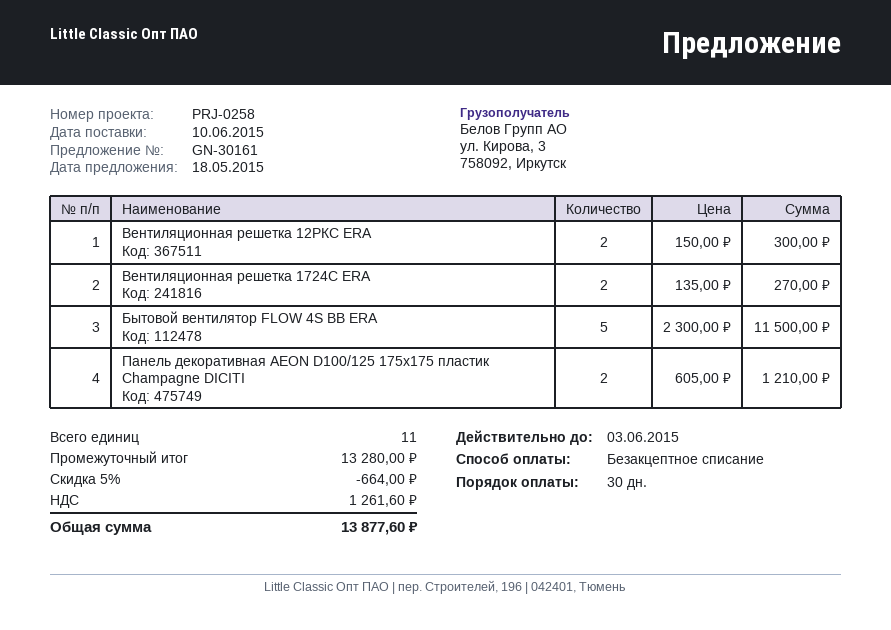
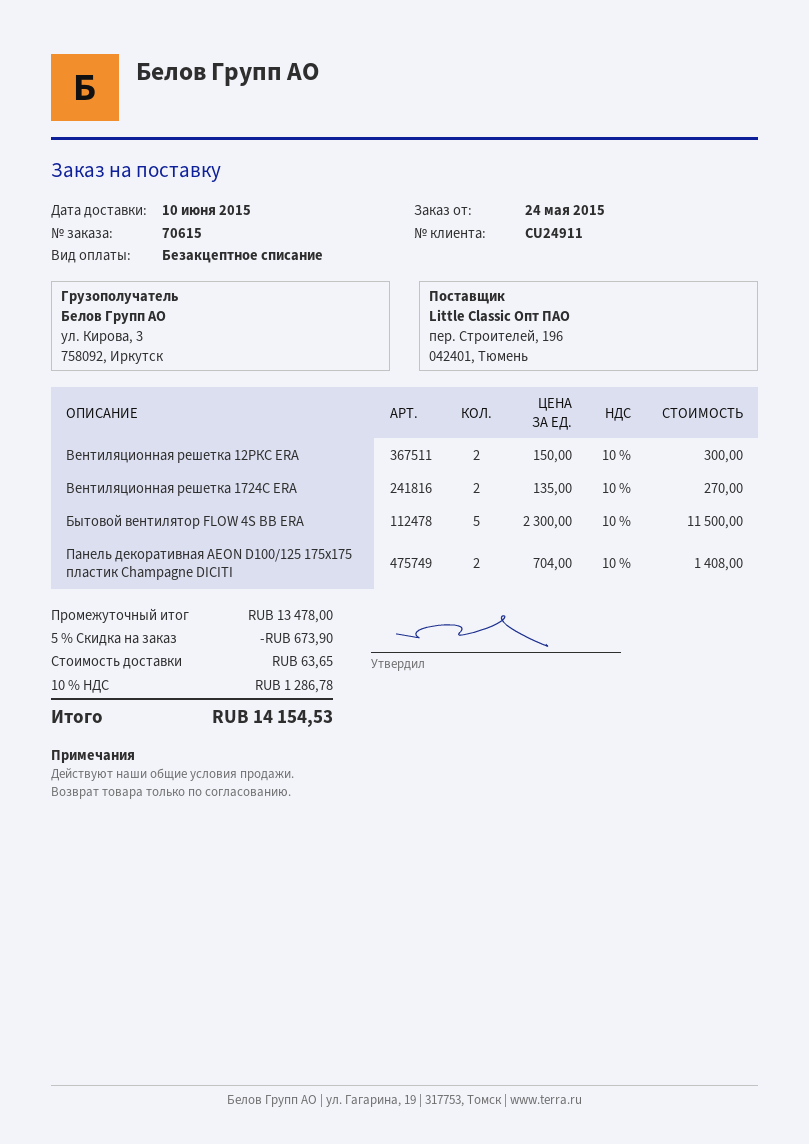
Панель декоративная AEON D100/125 175х175 пластик Champagne DICITI: 2 x 605.00 = 1210.00 -> 2 x 704.00 = 1408.00
subtotal: 13280.00 -> 13478.00
discount: 5% = 664.00 -> 5% = 673.90
shipping: none -> 63.65
tax: 1261.60 -> 1286.78
total: 13877.60 -> 14154.53

